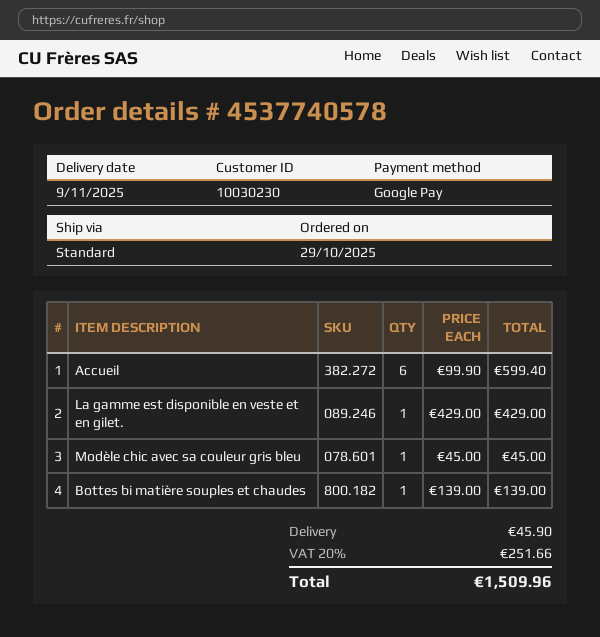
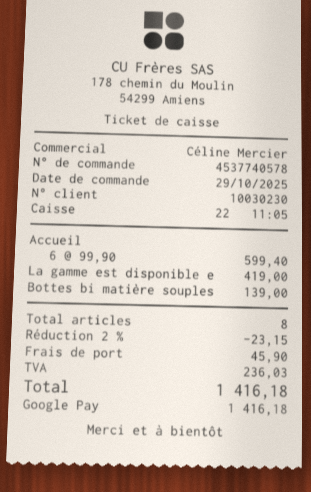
La gamme est disponible en veste et en gilet.: 1 x 429.00 = 429.00 -> 1 x 419.00 = 419.00
Modèle chic avec sa couleur gris bleu: 1 x 45.00 = 45.00 -> none
discount: none -> 2% = 23.15
tax: 251.66 -> 236.03
total: 1509.96 -> 1416.18

